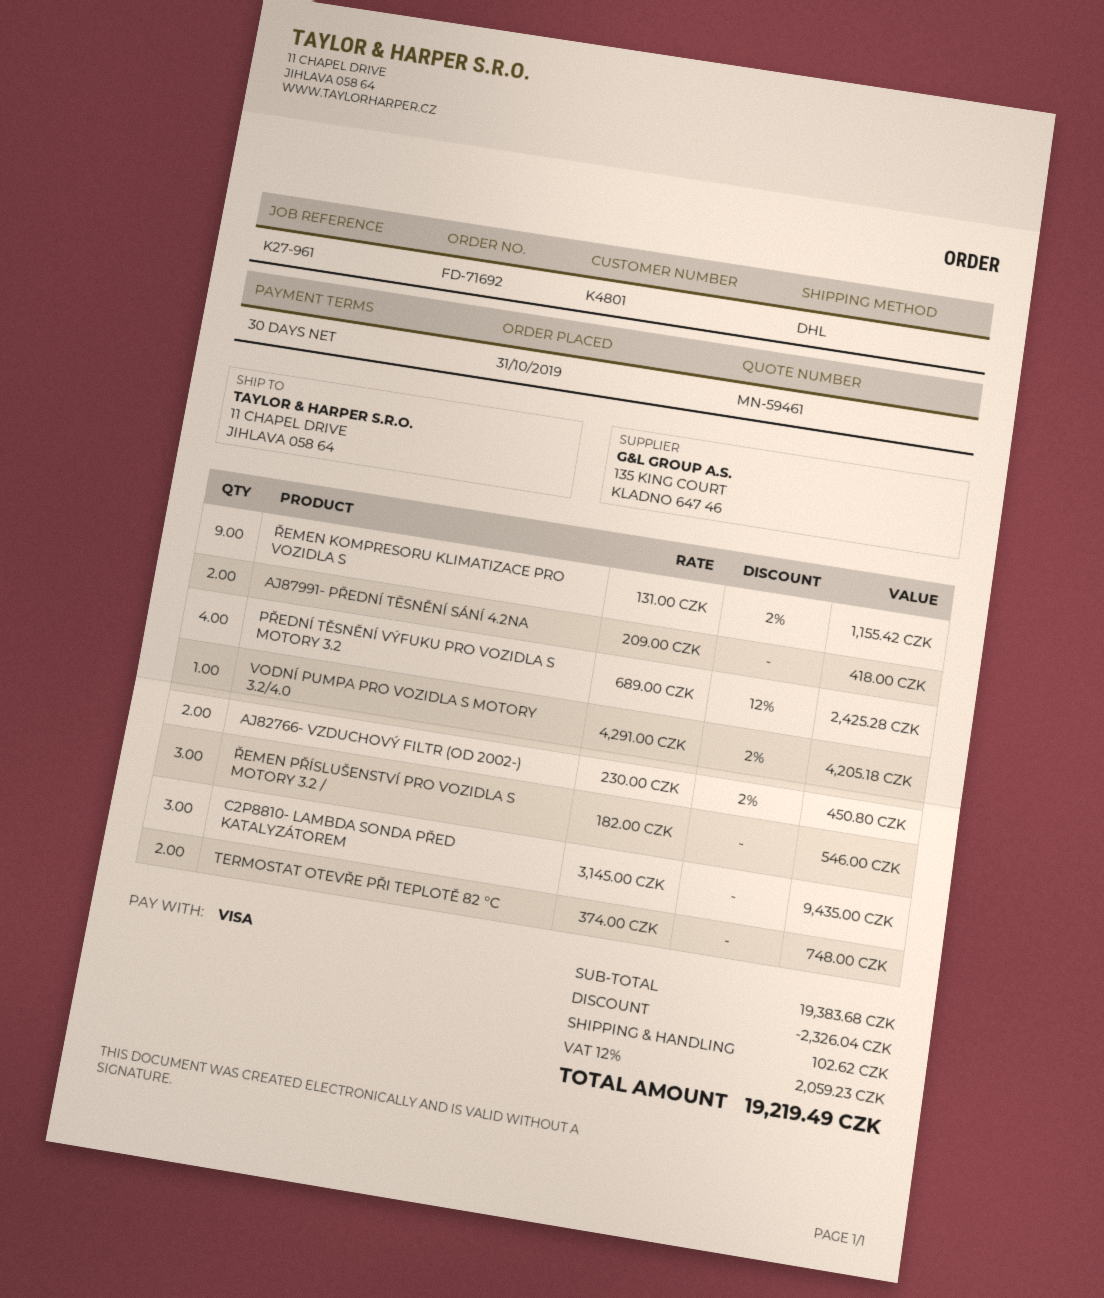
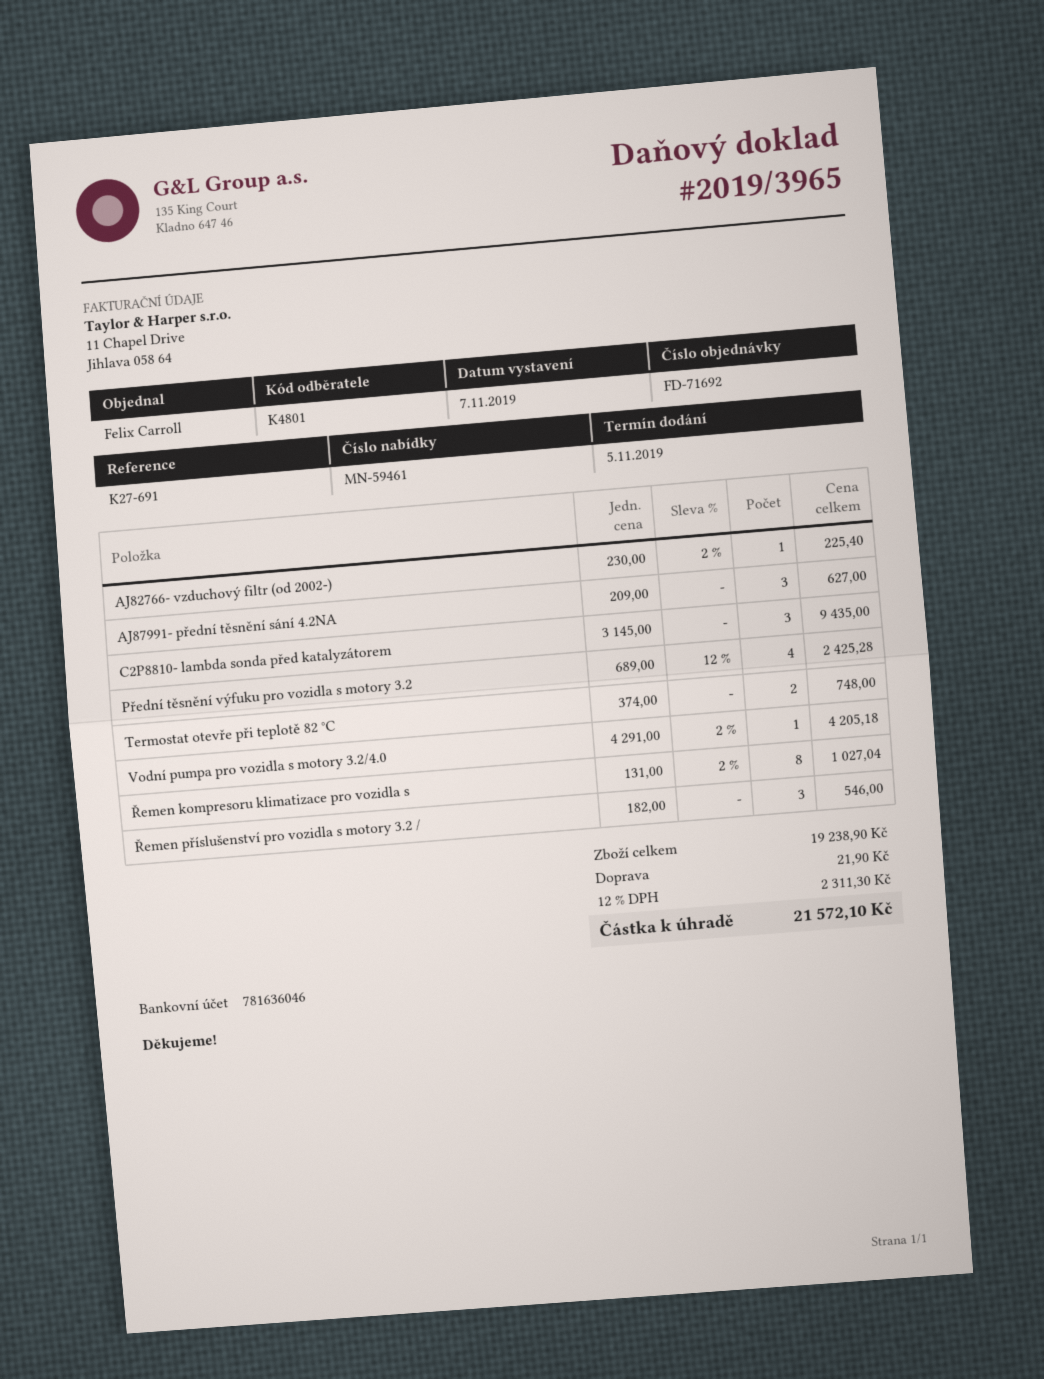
reference: K27-961 -> K27-691
ŘEMEN KOMPRESORU KLIMATIZACE PRO VOZIDLA S: 9 x 131.00 - 2% = 1155.42 -> 8 x 131.00 - 2% = 1027.04
AJ87991- PŘEDNÍ TĚSNĚNÍ SÁNÍ 4.2NA: 2 x 209.00 = 418.00 -> 3 x 209.00 = 627.00
AJ82766- VZDUCHOVÝ FILTR (OD 2002-): 2 x 230.00 - 2% = 450.80 -> 1 x 230.00 - 2% = 225.40
subtotal: 19383.68 -> 19238.90
discount: 2326.04 -> none
shipping: 102.62 -> 21.90
tax: 12% = 2059.23 -> 12% = 2311.30
total: 19219.49 -> 21572.10

